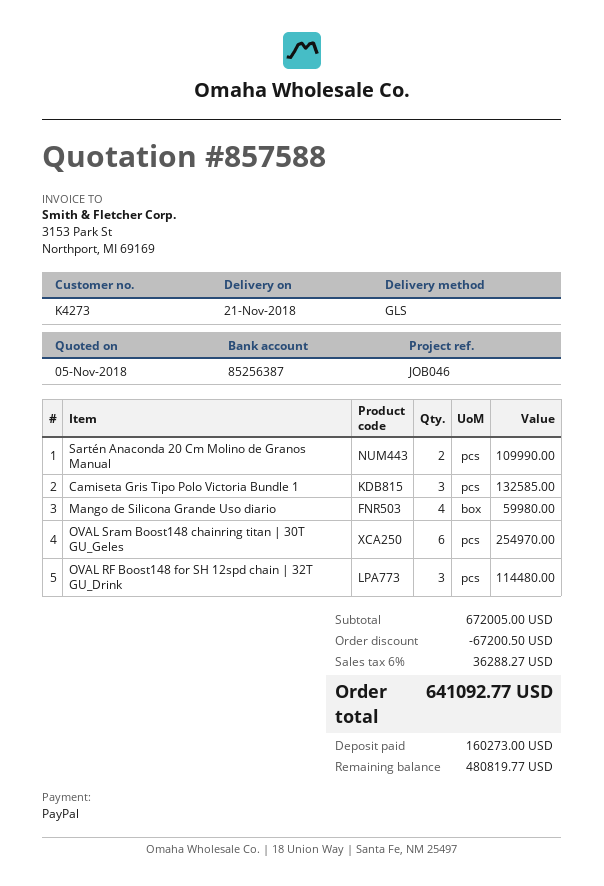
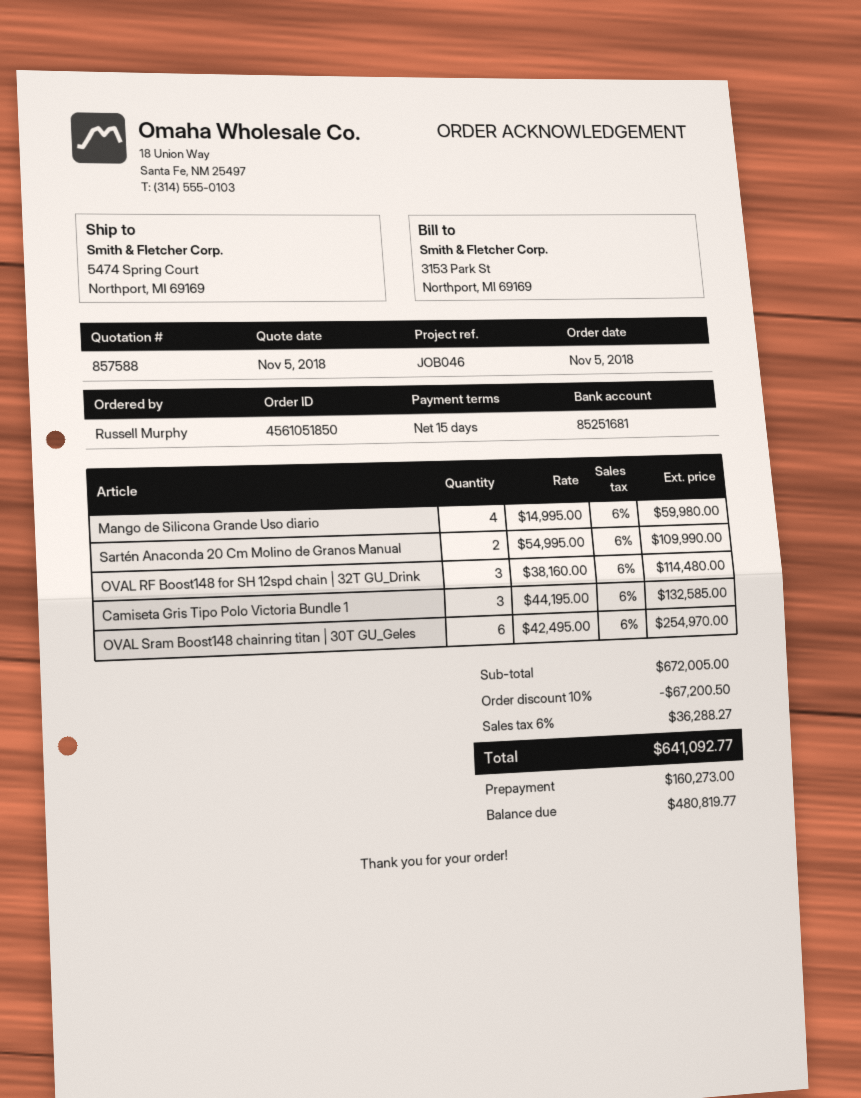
bank account: 85256387 -> 85251681

